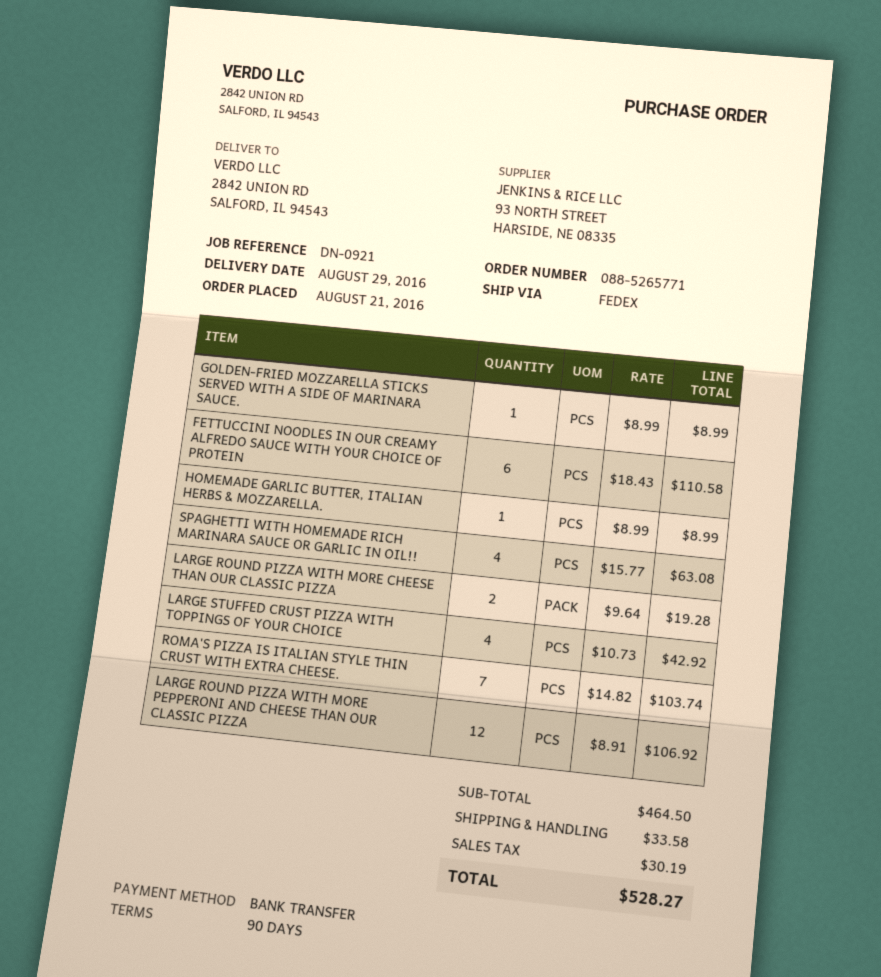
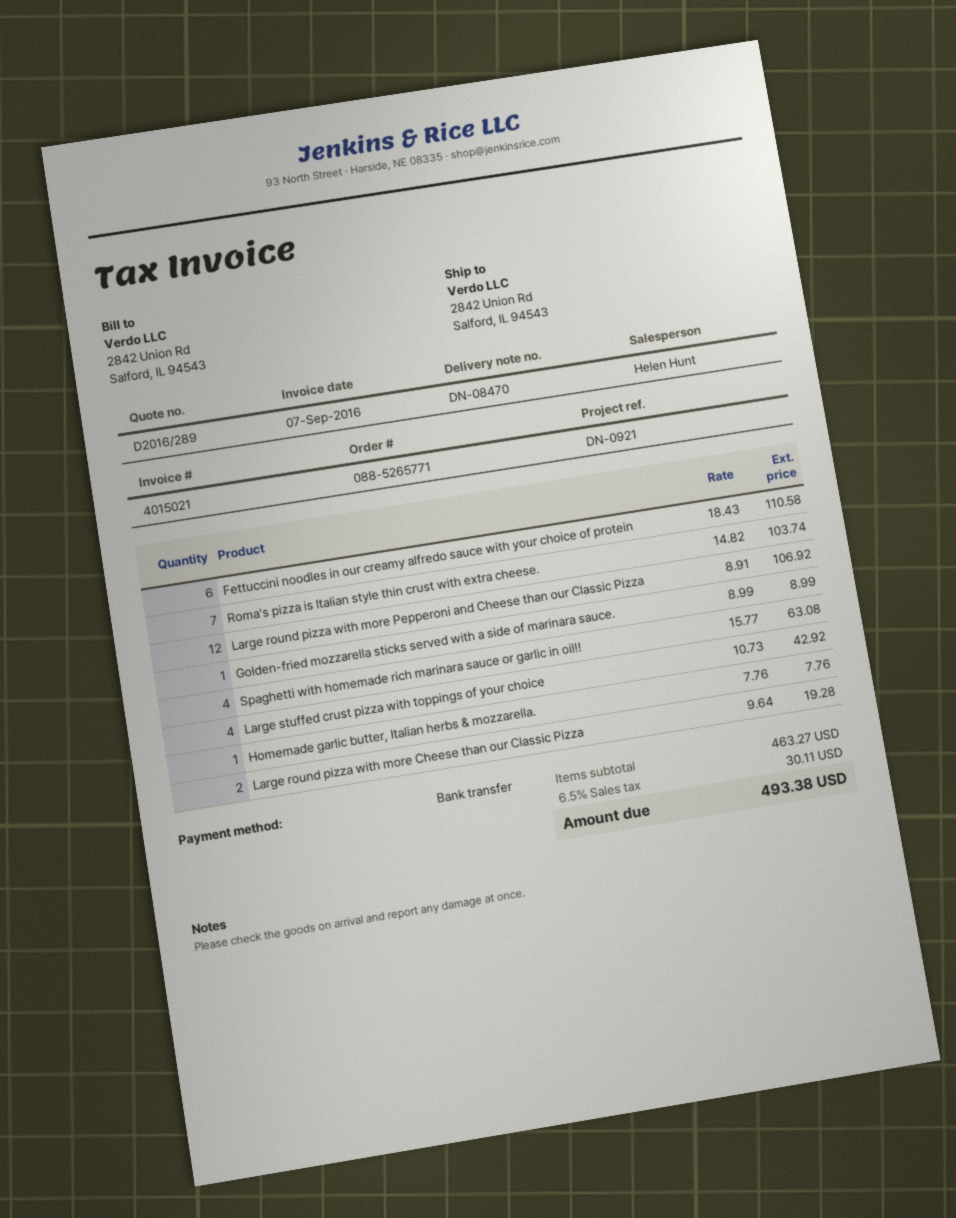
HOMEMADE GARLIC BUTTER, ITALIAN HERBS & MOZZARELLA.: 1 x 8.99 = 8.99 -> 1 x 7.76 = 7.76
subtotal: 464.50 -> 463.27
shipping: 33.58 -> none
tax: 30.19 -> 30.11
total: 528.27 -> 493.38

